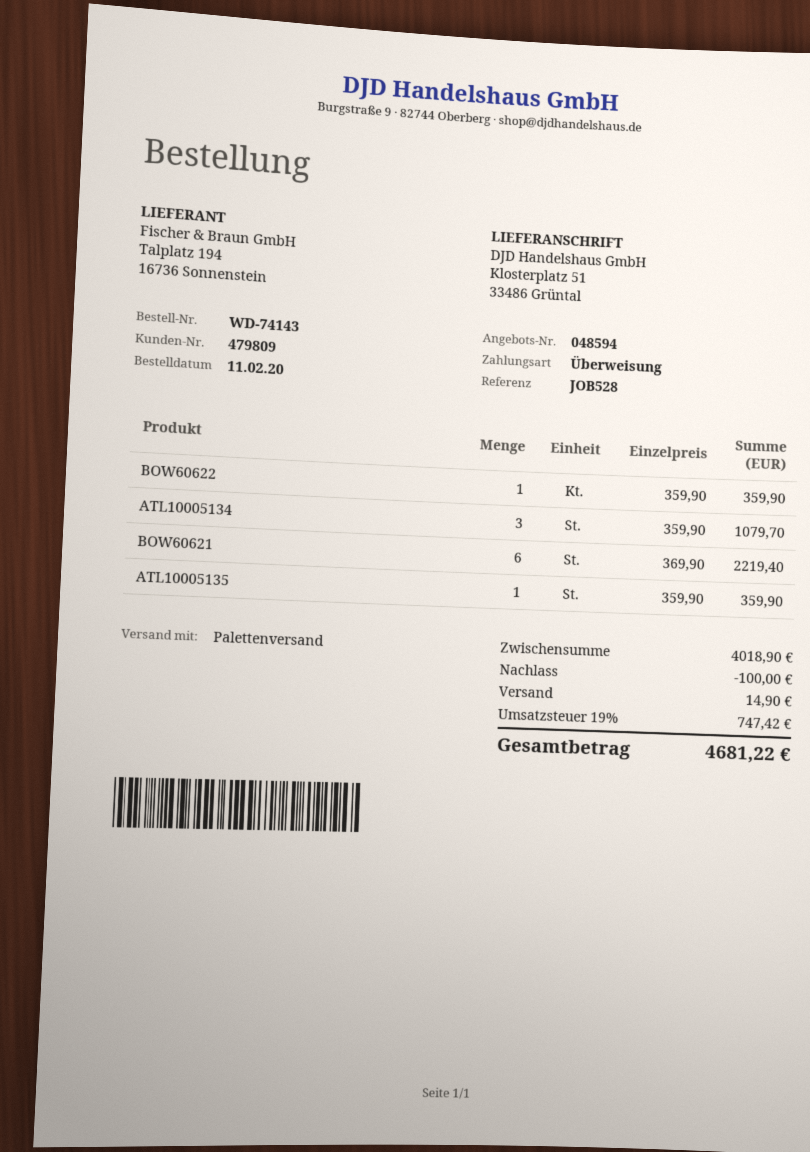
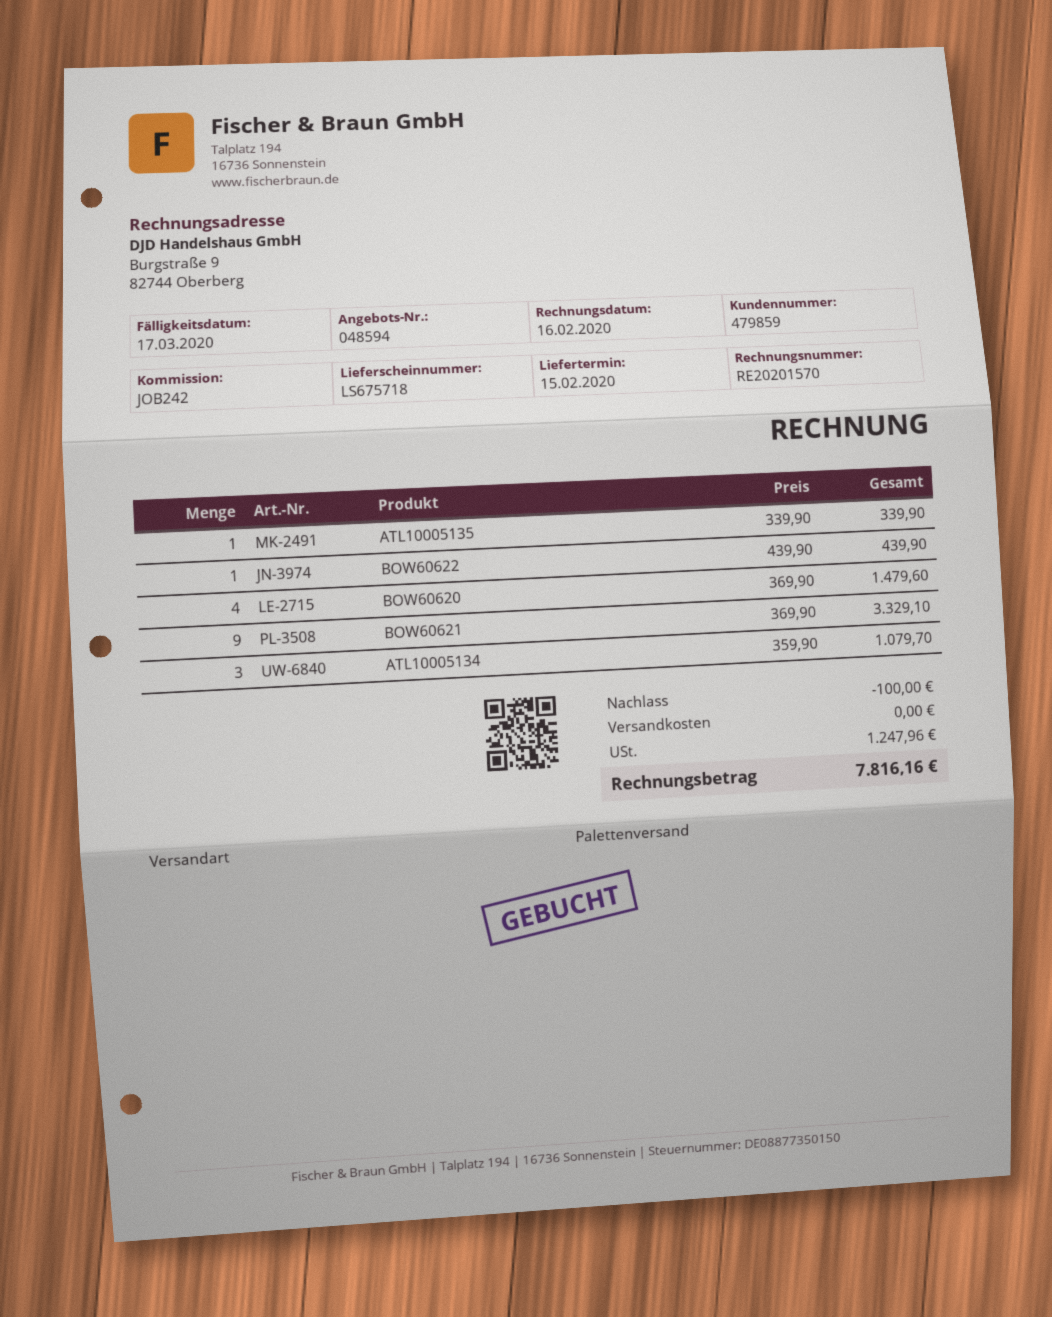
customer number: 479809 -> 479859
reference: JOB528 -> JOB242
BOW60622: 1 x 359.90 = 359.90 -> 1 x 439.90 = 439.90
BOW60621: 6 x 369.90 = 2219.40 -> 9 x 369.90 = 3329.10
ATL10005135: 1 x 359.90 = 359.90 -> 1 x 339.90 = 339.90
BOW60620: none -> 4 x 369.90 = 1479.60
shipping: 14.90 -> 0.00
tax: 747.42 -> 1247.96
total: 4681.22 -> 7816.16

